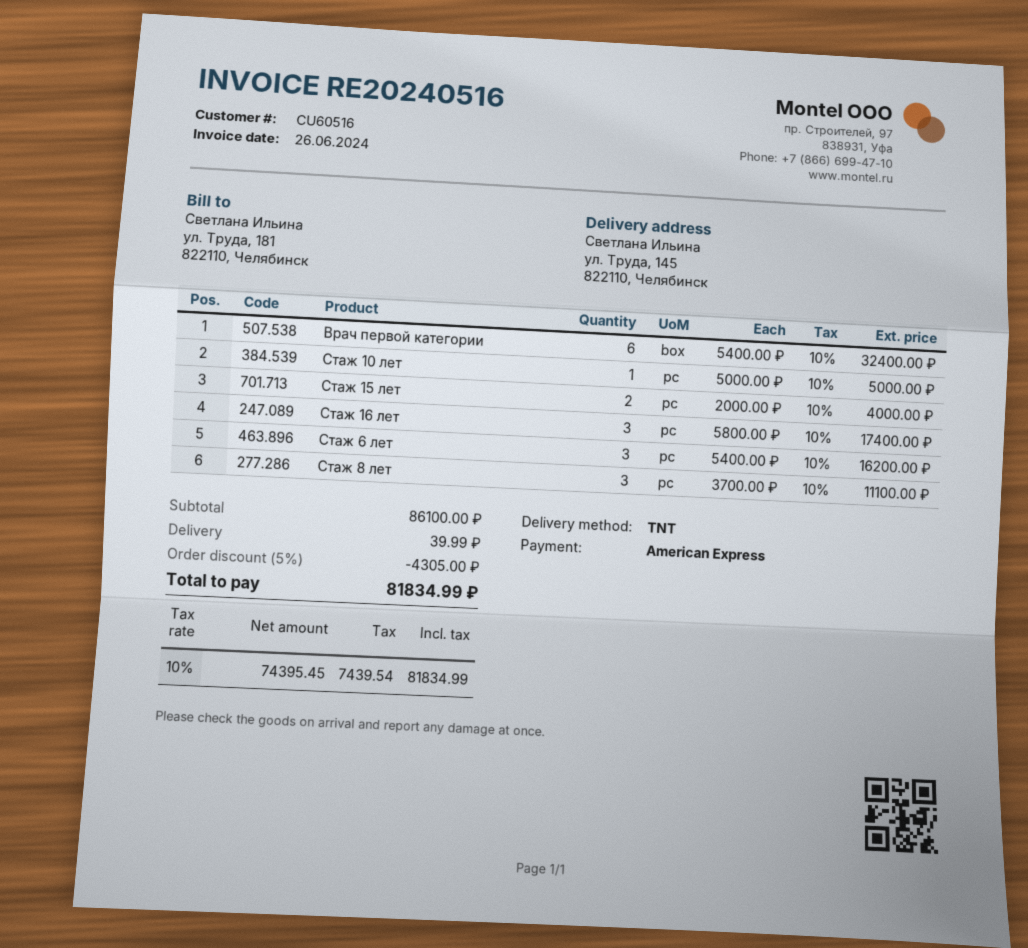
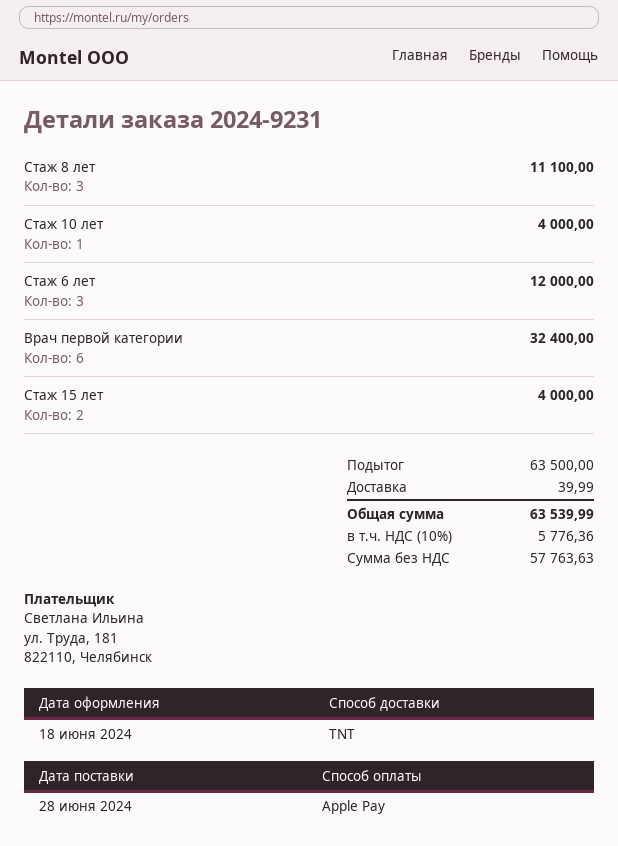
payment method: American Express -> Apple Pay
Стаж 10 лет: 1 for 5000.00 -> 1 for 4000.00
Стаж 16 лет: 3 for 17400.00 -> none
Стаж 6 лет: 3 for 16200.00 -> 3 for 12000.00
subtotal: 86100.00 -> 63500.00
discount: 5% = 4305.00 -> none
net: 74395.45 -> 57763.63
tax: 10% = 7439.54 -> 10% = 5776.36
total: 81834.99 -> 63539.99

